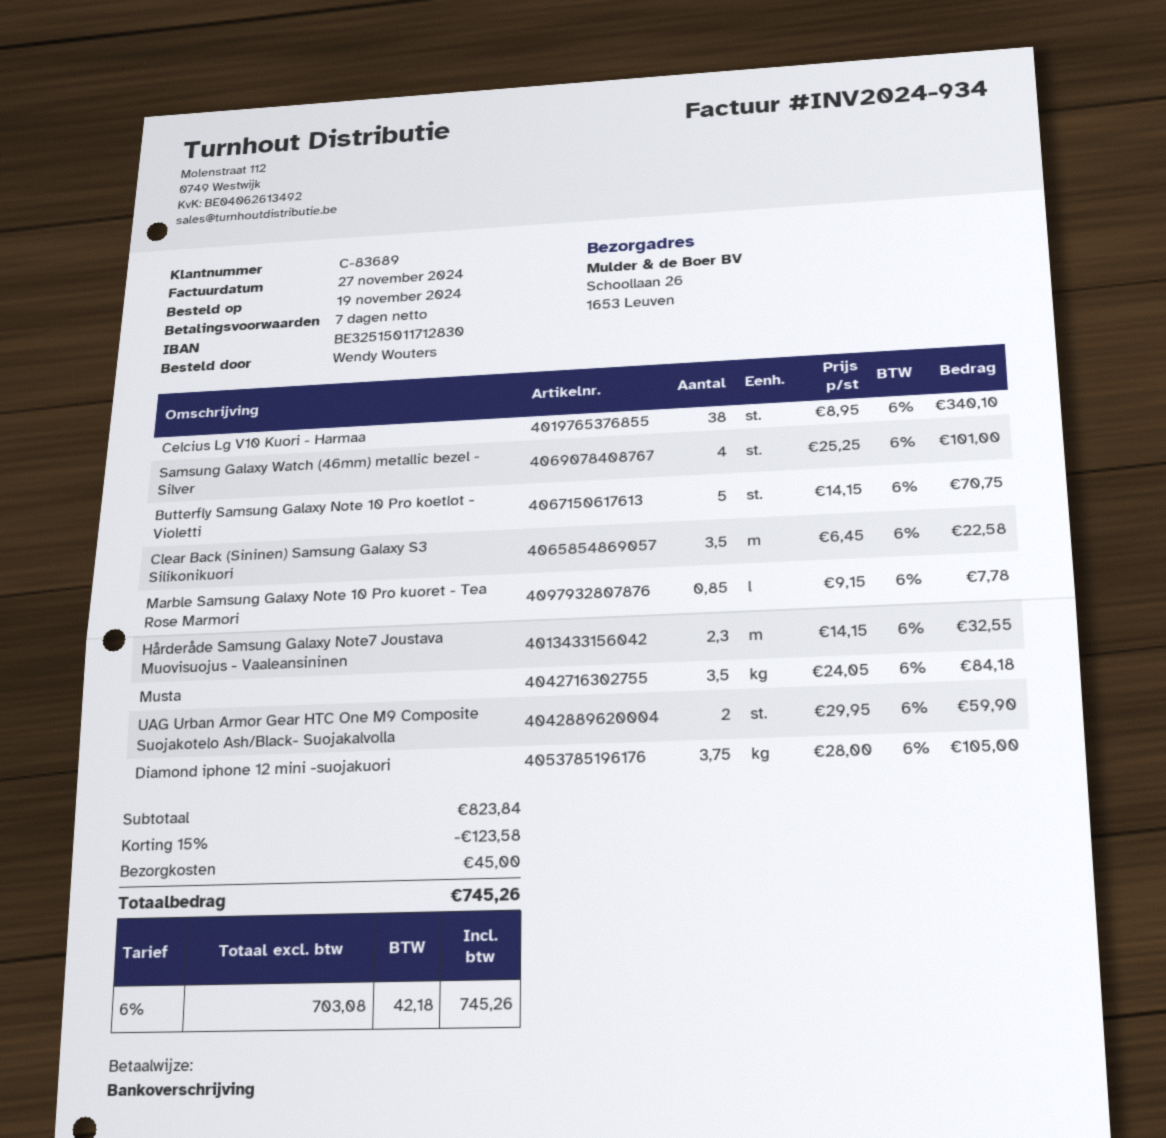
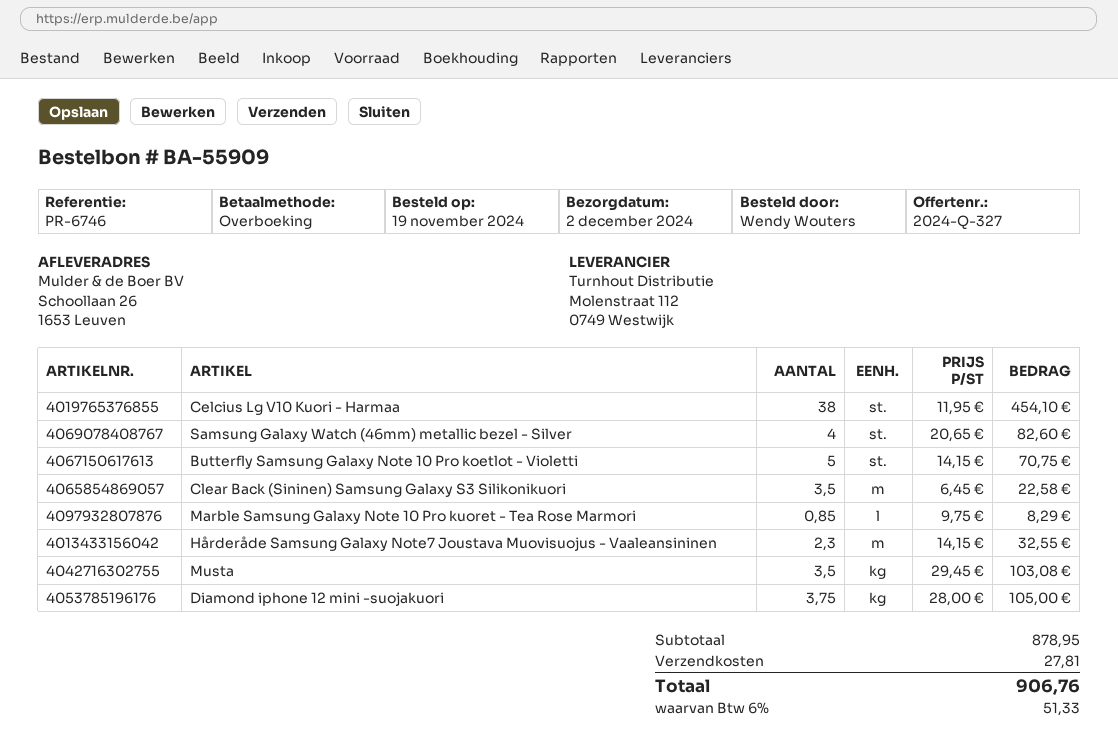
Celcius Lg V10 Kuori - Harmaa: 38 x 8.95 = 340.10 -> 38 x 11.95 = 454.10
Samsung Galaxy Watch (46mm) metallic bezel - Silver: 4 x 25.25 = 101.00 -> 4 x 20.65 = 82.60
Marble Samsung Galaxy Note 10 Pro kuoret - Tea Rose Marmori: 0.85 x 9.15 = 7.78 -> 0.85 x 9.75 = 8.29
Musta: 3.5 x 24.05 = 84.18 -> 3.5 x 29.45 = 103.08
UAG Urban Armor Gear HTC One M9 Composite Suojakotelo Ash/Black- Suojakalvolla: 2 x 29.95 = 59.90 -> none
subtotal: 823.84 -> 878.95
discount: 15% = 123.58 -> none
shipping: 45.00 -> 27.81
tax: 6% = 42.18 -> 6% = 51.33
total: 745.26 -> 906.76

